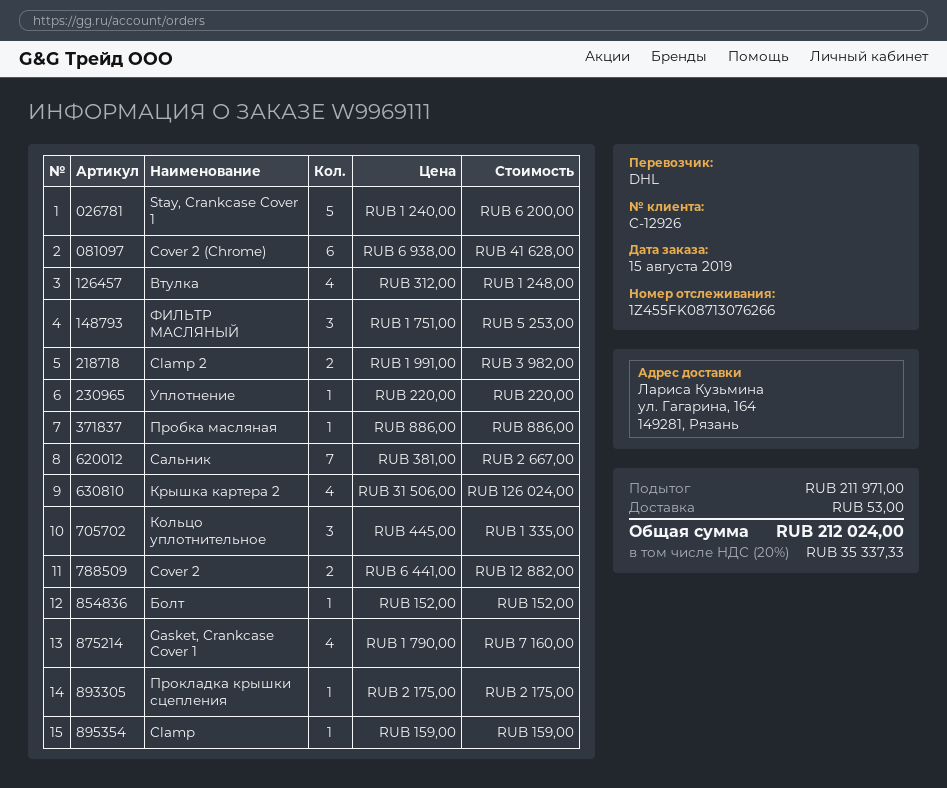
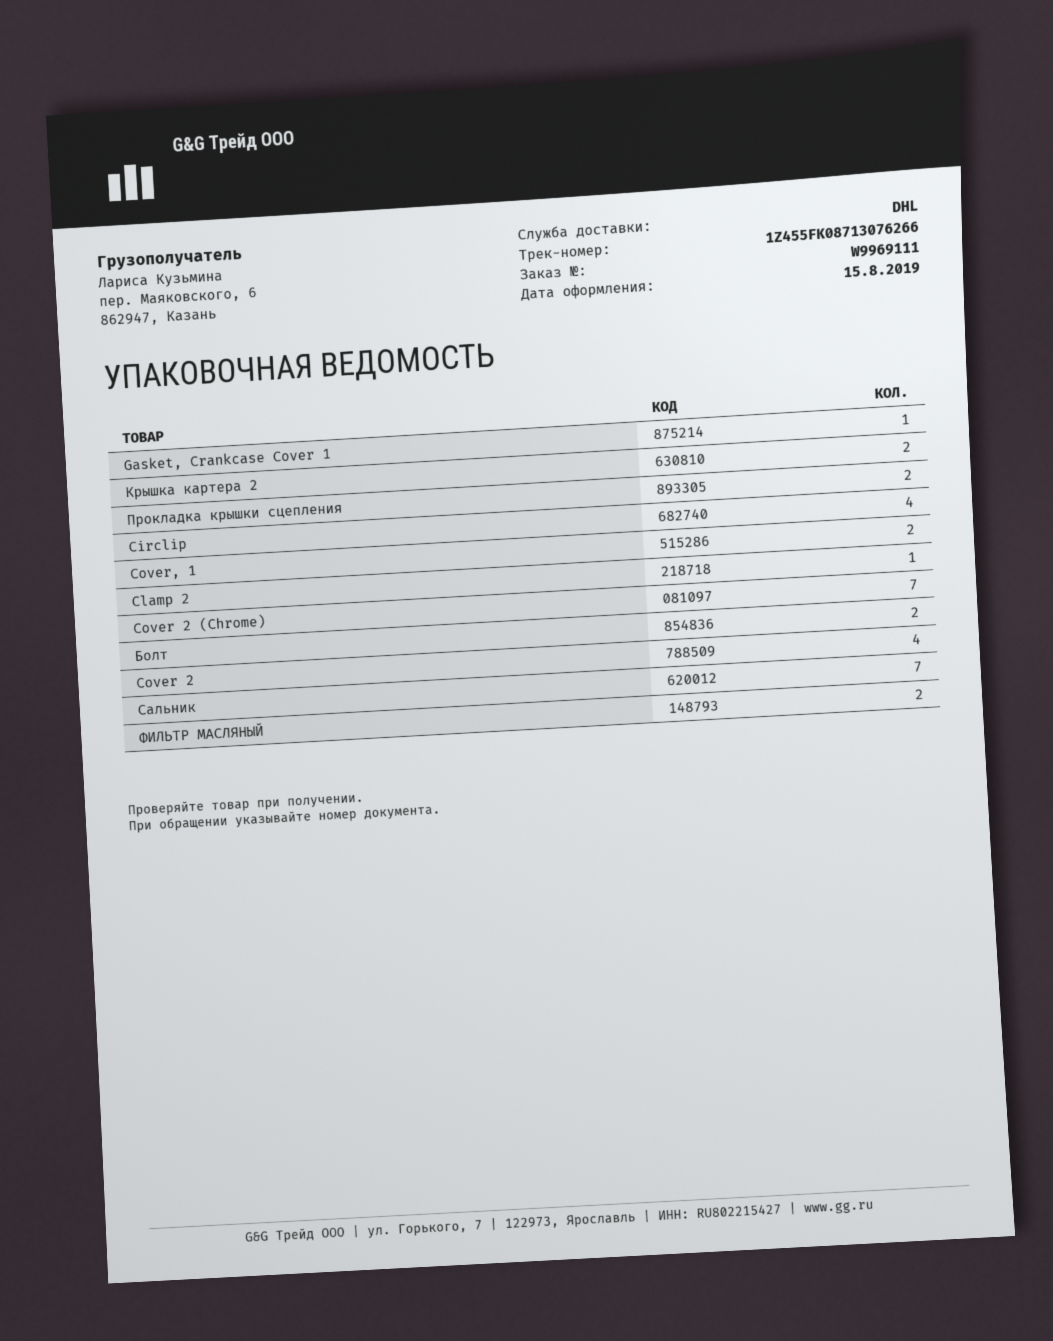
ship to: ул. Гагарина, 164, 149281, Рязань -> пер. Маяковского, 6, 862947, Казань
Stay, Crankcase Cover 1: 5 -> none
Cover 2 (Chrome): 6 -> 7
Втулка: 4 -> none
ФИЛЬТР МАСЛЯНЫЙ: 3 -> 2
Clamp 2: 2 -> 1
Уплотнение: 1 -> none
Пробка масляная: 1 -> none
Крышка картера 2: 4 -> 2
Кольцо уплотнительное: 3 -> none
Cover 2: 2 -> 4
Болт: 1 -> 2
Gasket, Crankcase Cover 1: 4 -> 1
Прокладка крышки сцепления: 1 -> 2
Clamp: 1 -> none
Circlip: none -> 4
Cover, 1: none -> 2

